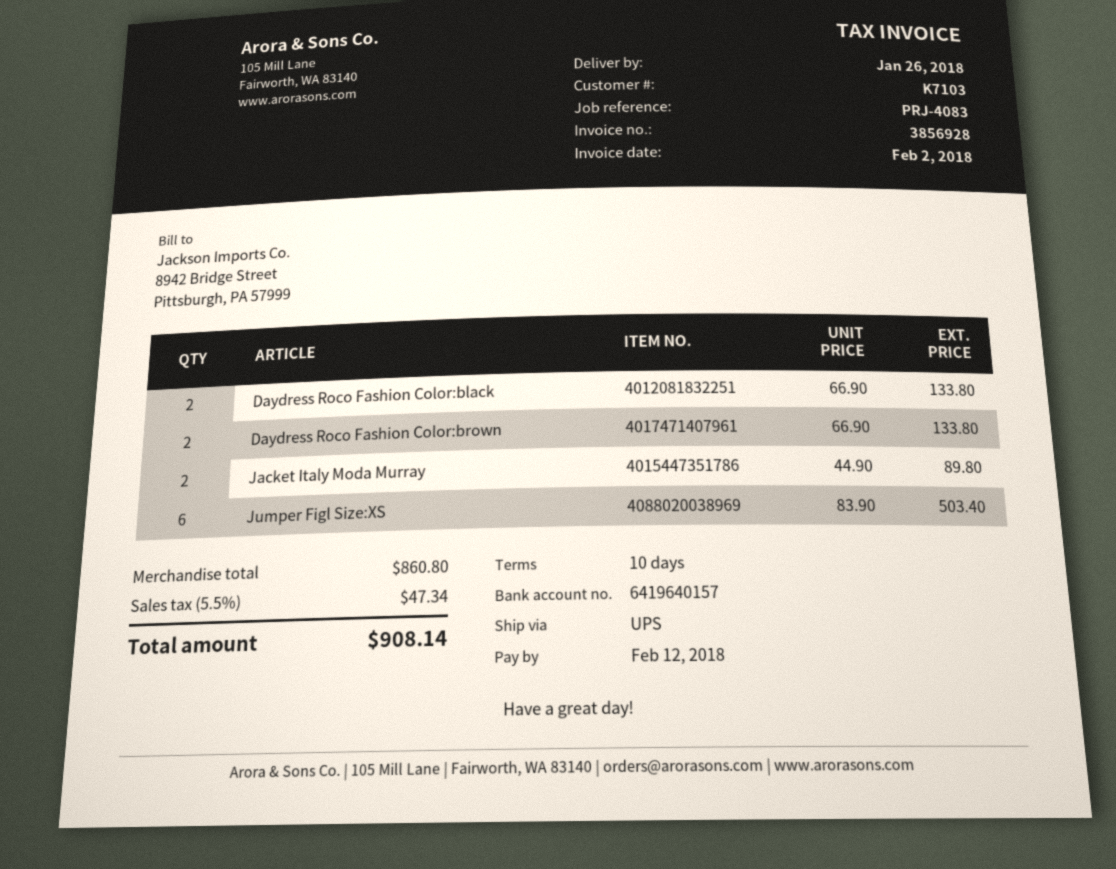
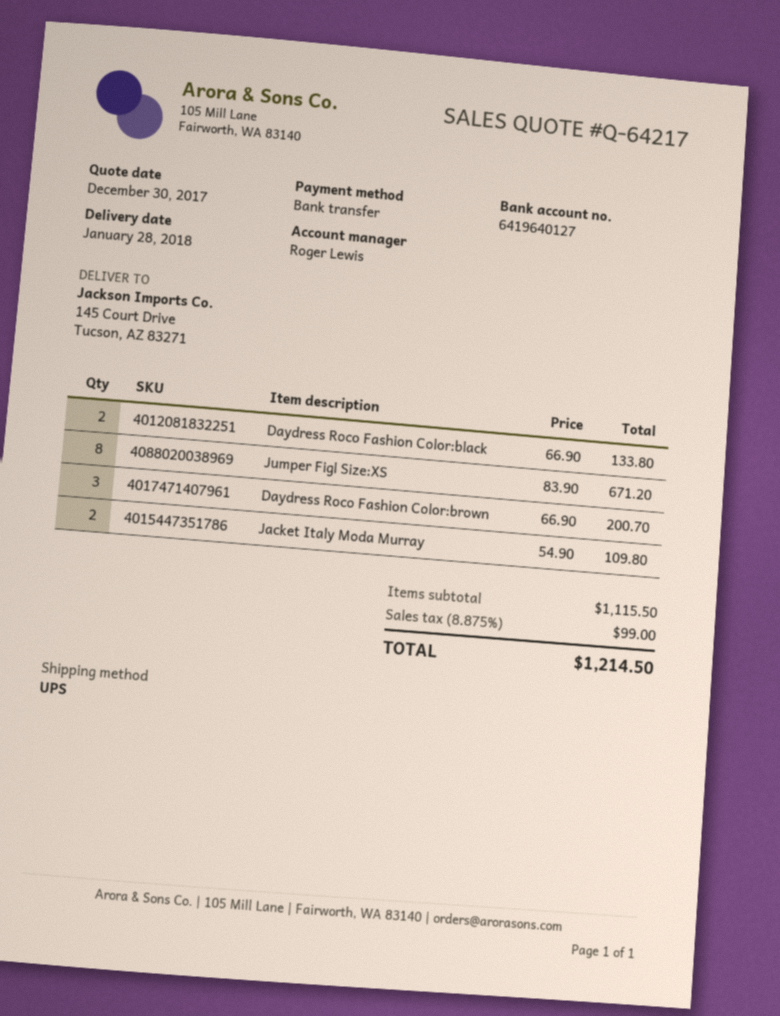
delivery date: 2018-01-26 -> 2018-01-28
bank account: 6419640157 -> 6419640127
Daydress Roco Fashion Color:brown: 2 x 66.90 = 133.80 -> 3 x 66.90 = 200.70
Jacket Italy Moda Murray: 2 x 44.90 = 89.80 -> 2 x 54.90 = 109.80
Jumper Figl Size:XS: 6 x 83.90 = 503.40 -> 8 x 83.90 = 671.20
subtotal: 860.80 -> 1115.50
tax: 5.5% = 47.34 -> 8.875% = 99.00
total: 908.14 -> 1214.50

